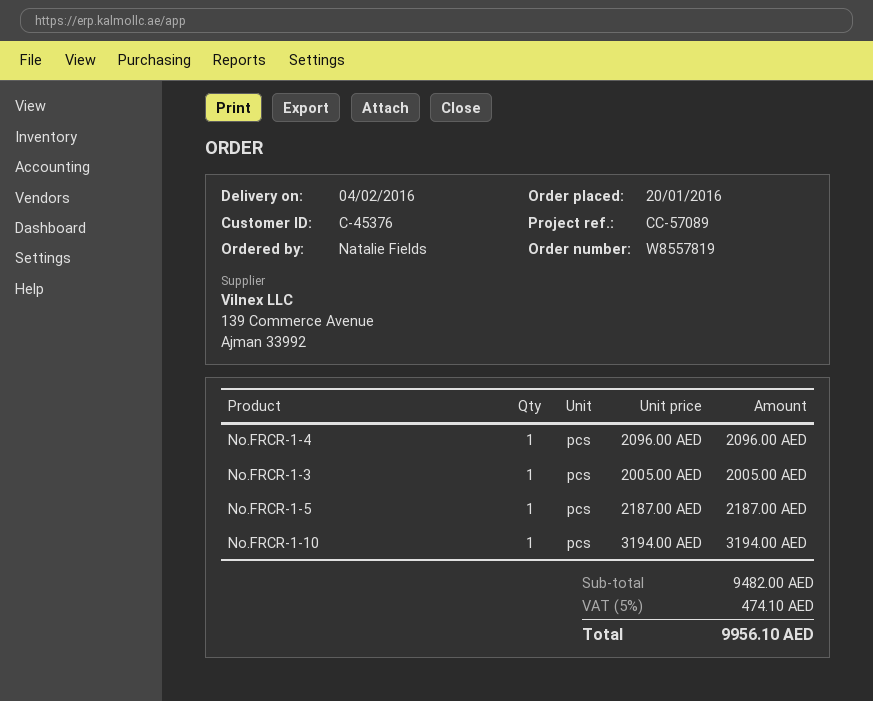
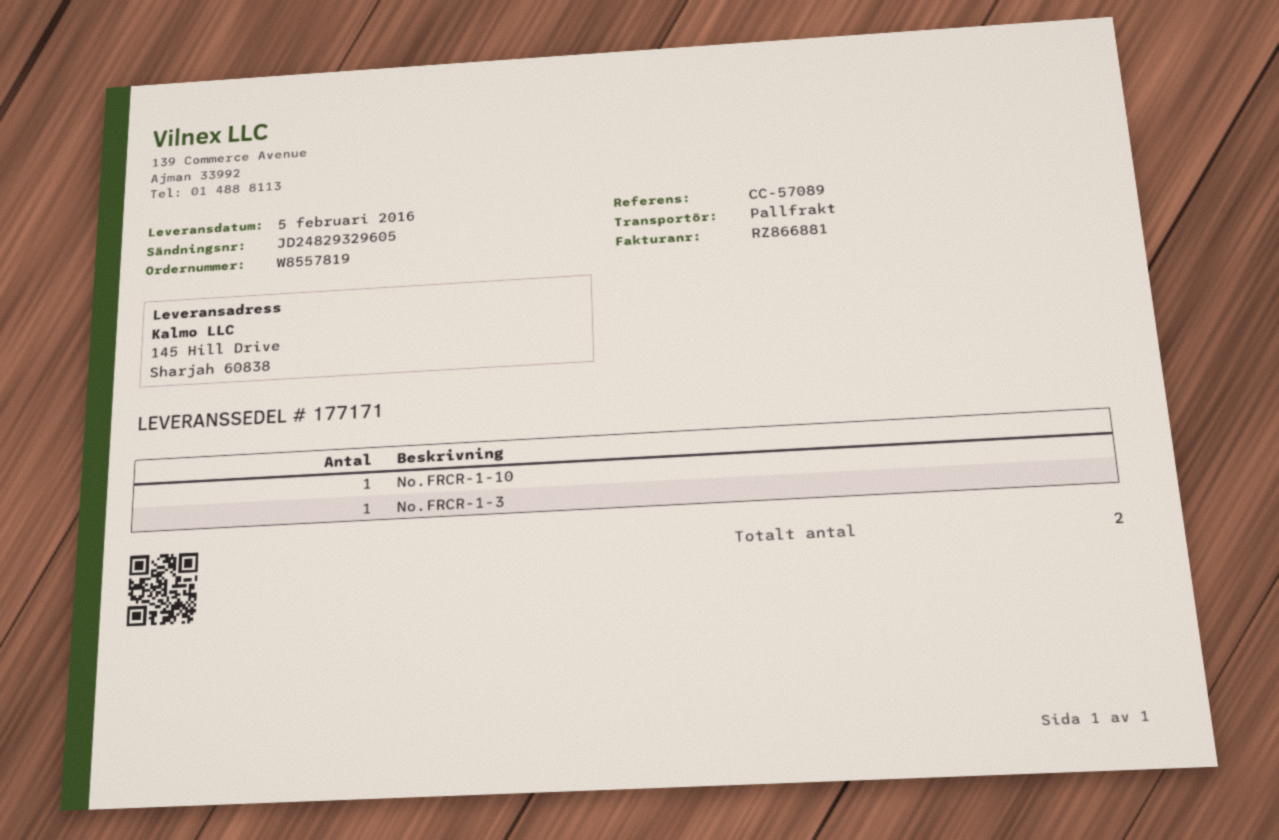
delivery date: 2016-02-04 -> 2016-02-05
No.FRCR-1-4: 1 -> none
No.FRCR-1-5: 1 -> none

